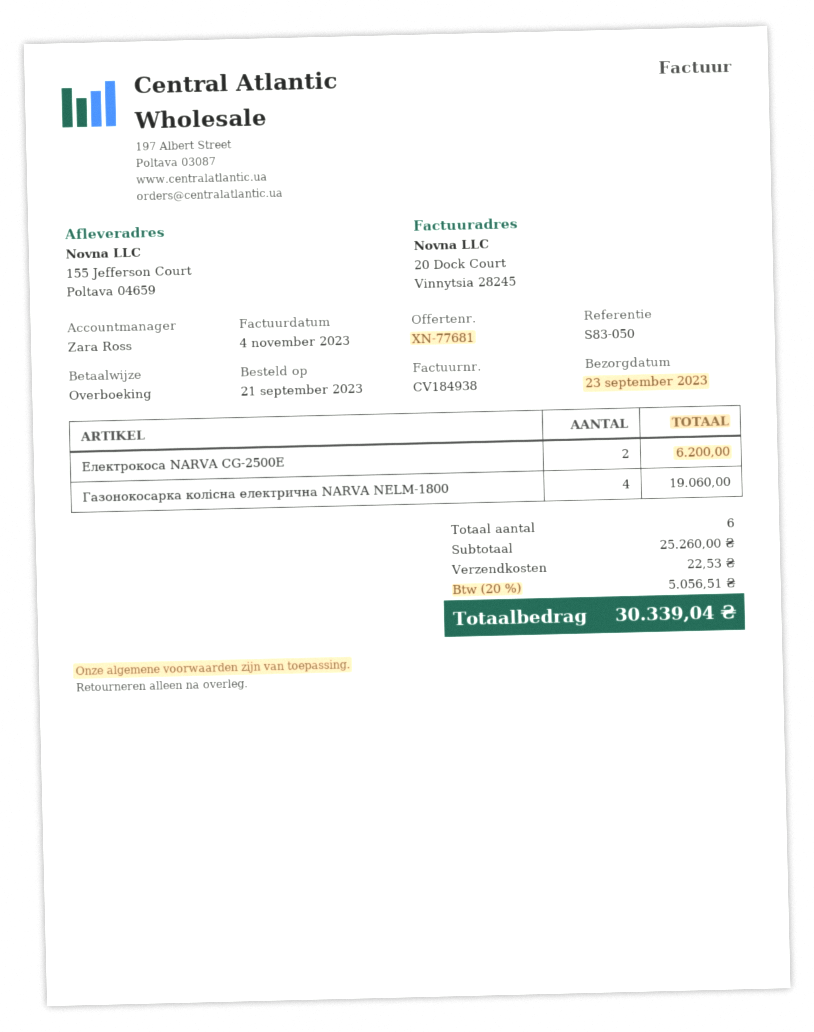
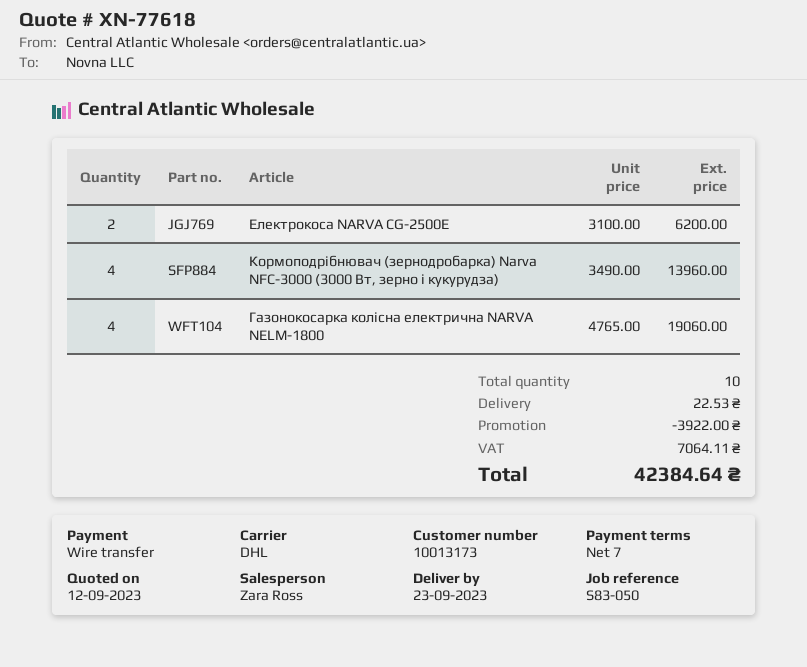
quote number: XN-77681 -> XN-77618
Кормоподрібнювач (зернодробарка) Narva NFC-3000 (3000 Вт, зерно і кукурудза): none -> 4 for 13960.00
total quantity: 6 -> 10
discount: none -> 3922.00
tax: 5056.51 -> 7064.11
total: 30339.04 -> 42384.64

